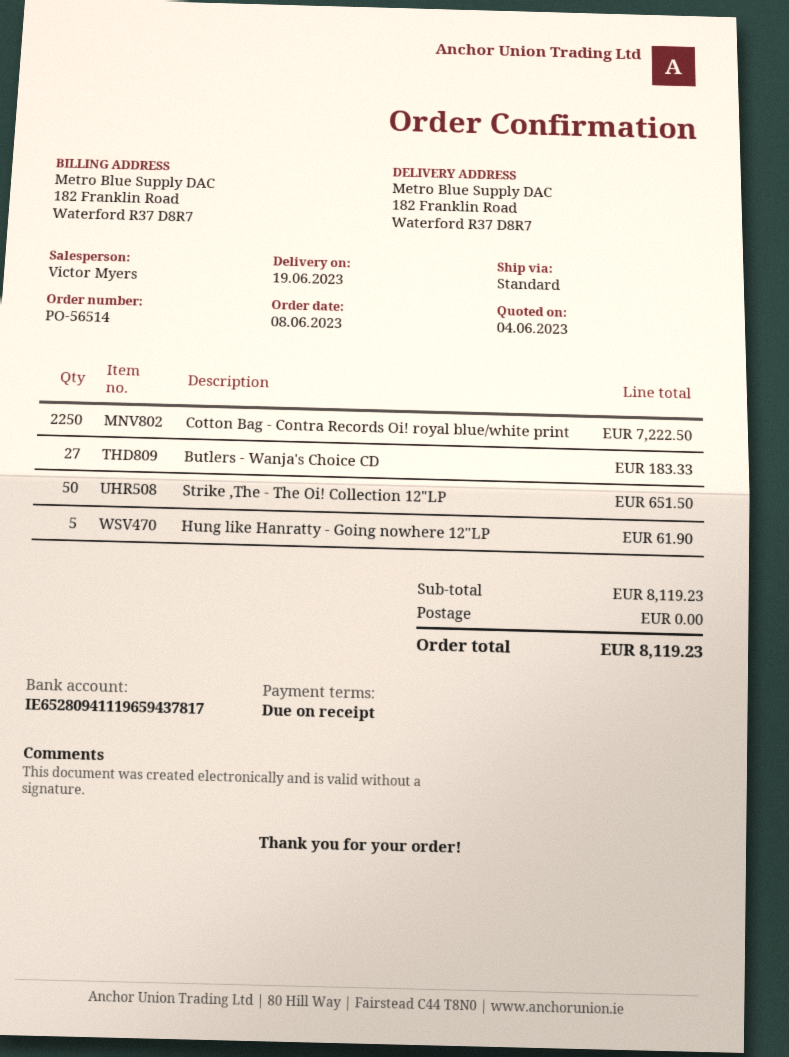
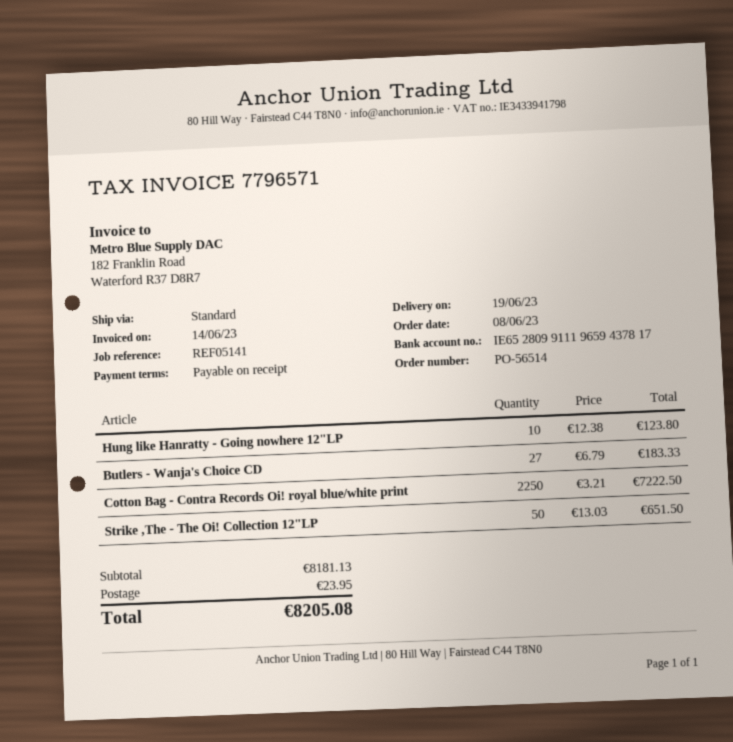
bank account: IE65280941119659437817 -> IE65280991119659437817
Hung like Hanratty - Going nowhere 12"LP: 5 for 61.90 -> 10 for 123.80
subtotal: 8119.23 -> 8181.13
shipping: 0.00 -> 23.95
total: 8119.23 -> 8205.08

